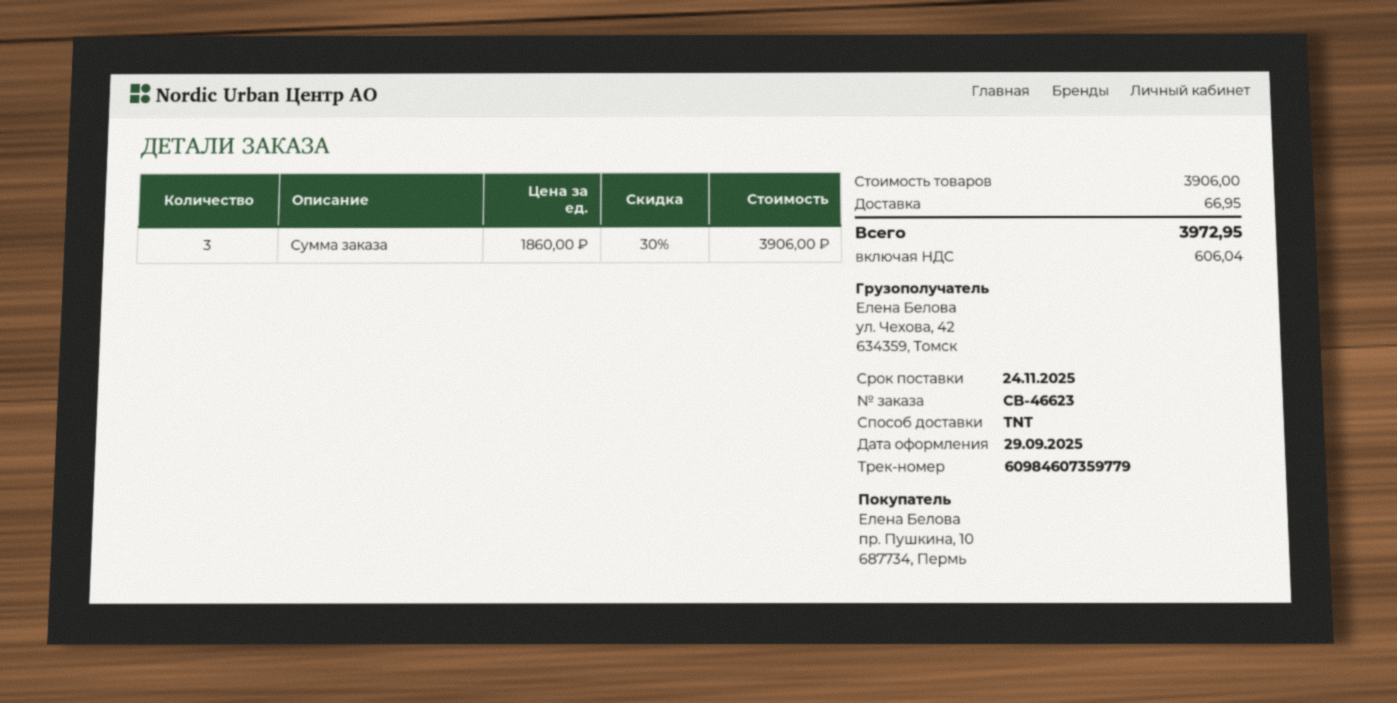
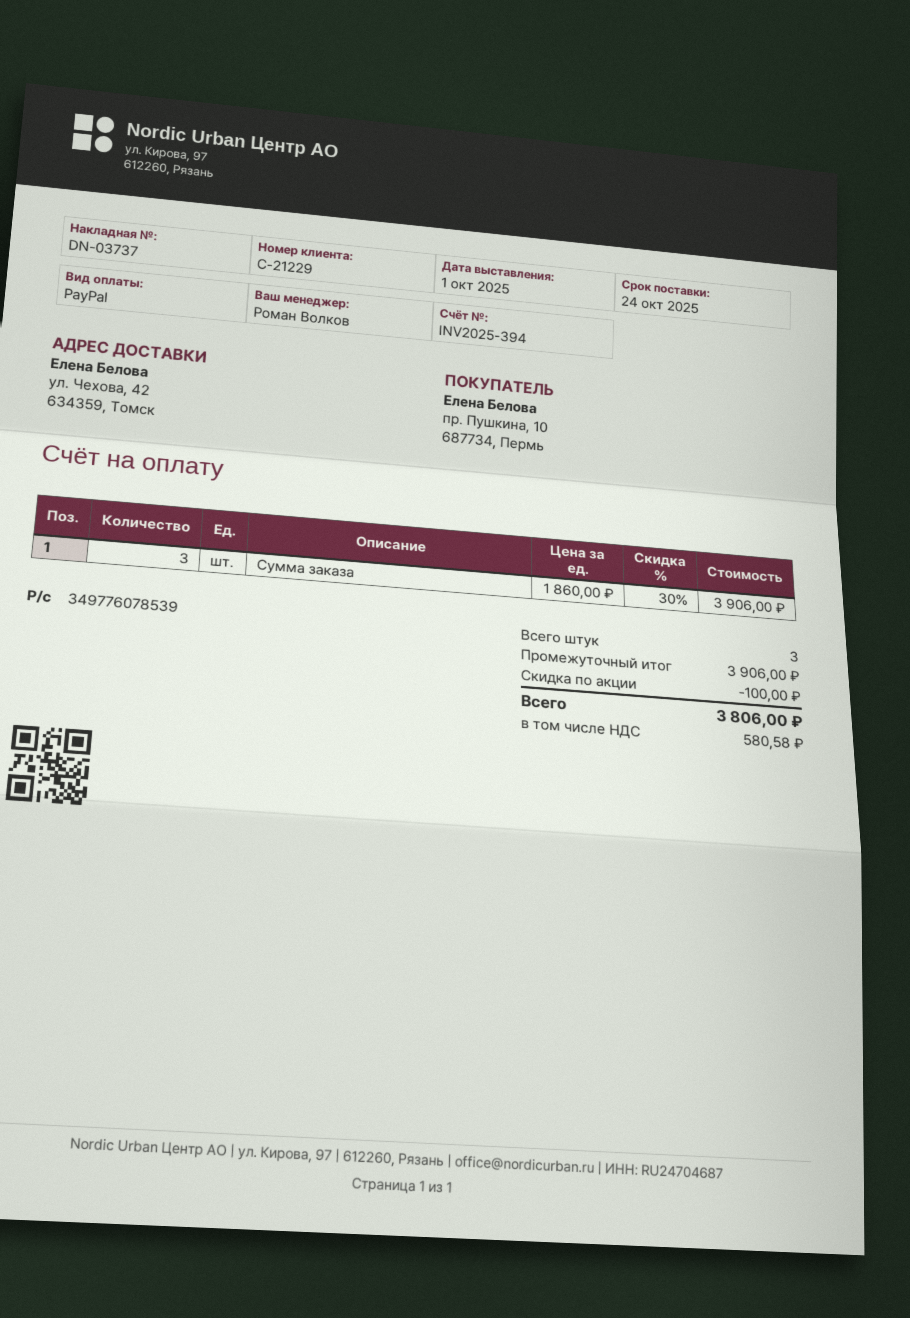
delivery date: 2025-11-24 -> 2025-10-24
discount: none -> 100.00
shipping: 66.95 -> none
tax: 606.04 -> 580.58
total: 3972.95 -> 3806.00

